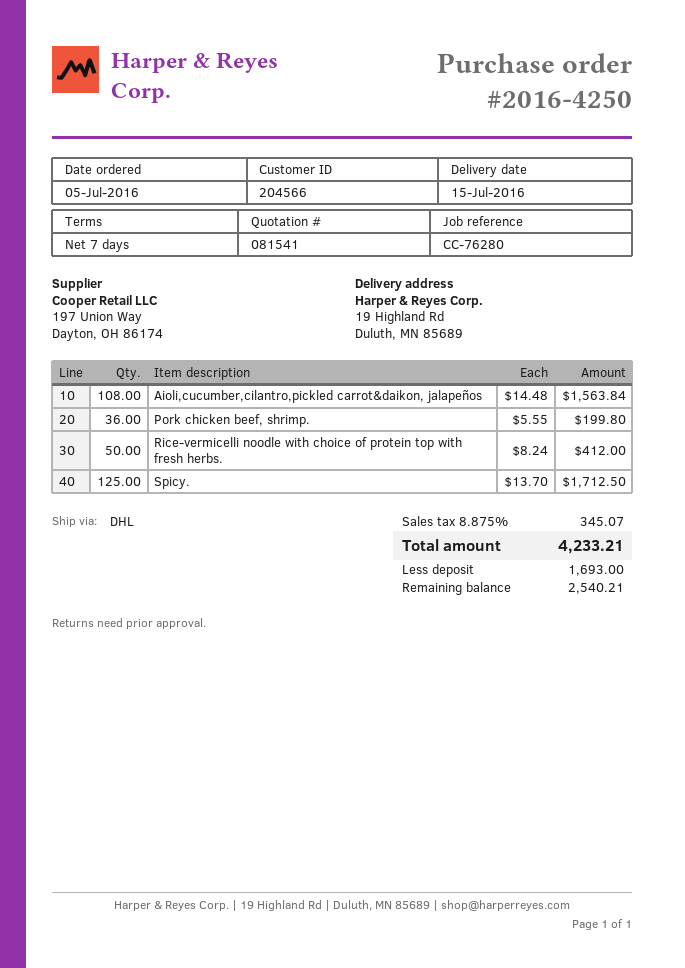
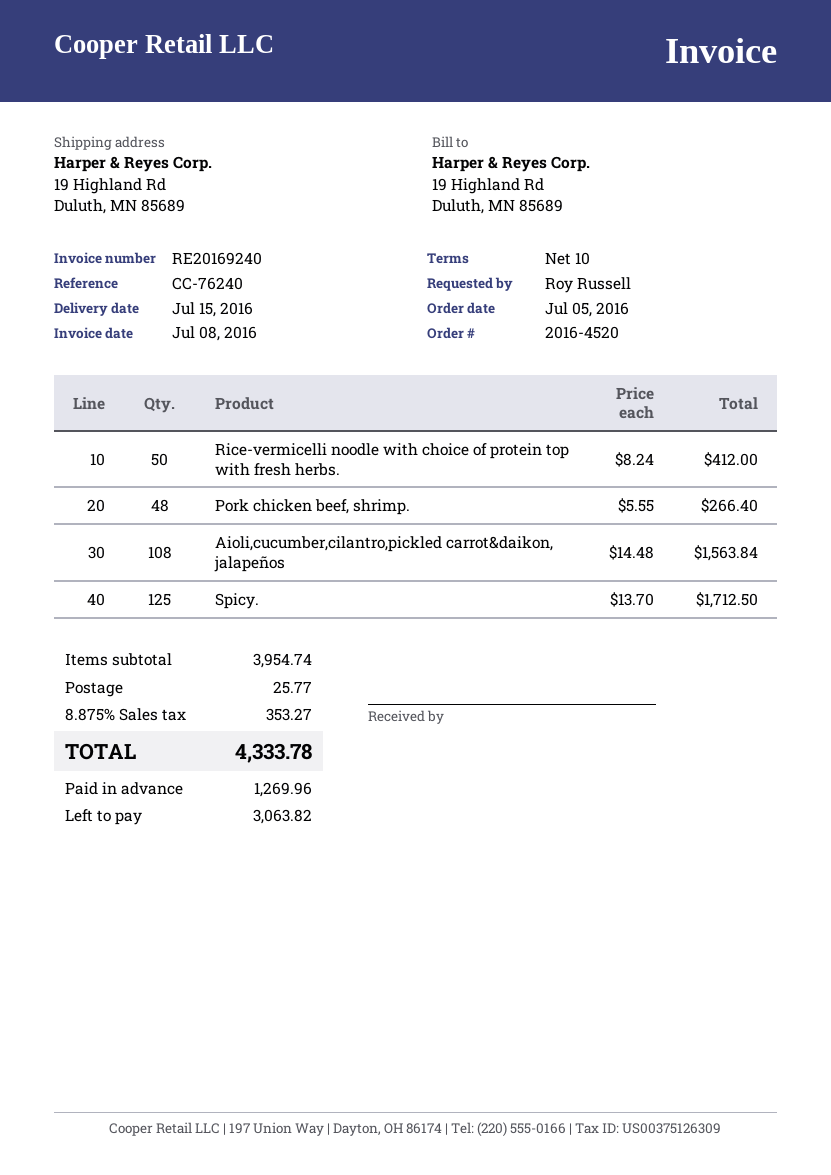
order number: 2016-4250 -> 2016-4520
payment terms: 7 days -> 10 days
reference: CC-76280 -> CC-76240
Pork chicken beef, shrimp.: 36 x 5.55 = 199.80 -> 48 x 5.55 = 266.40
shipping: none -> 25.77
tax: 8.875% = 345.07 -> 8.875% = 353.27
total: 4233.21 -> 4333.78
deposit: 1693.00 -> 1269.96
balance: 2540.21 -> 3063.82

